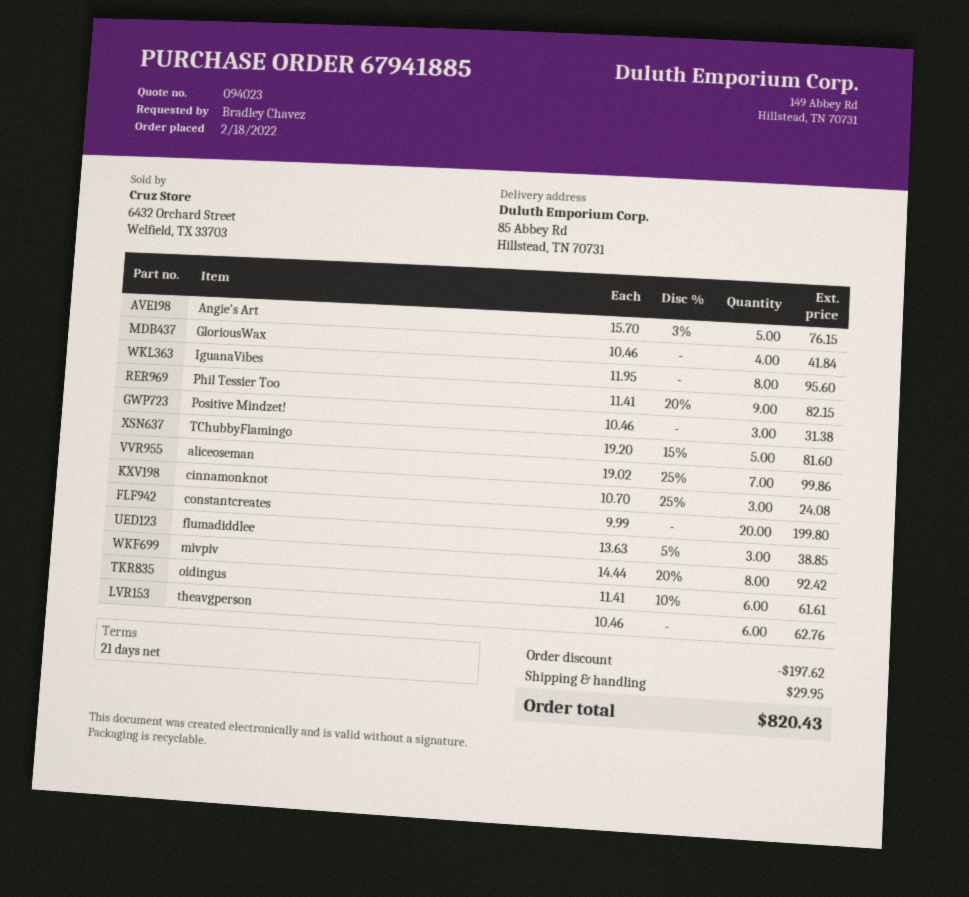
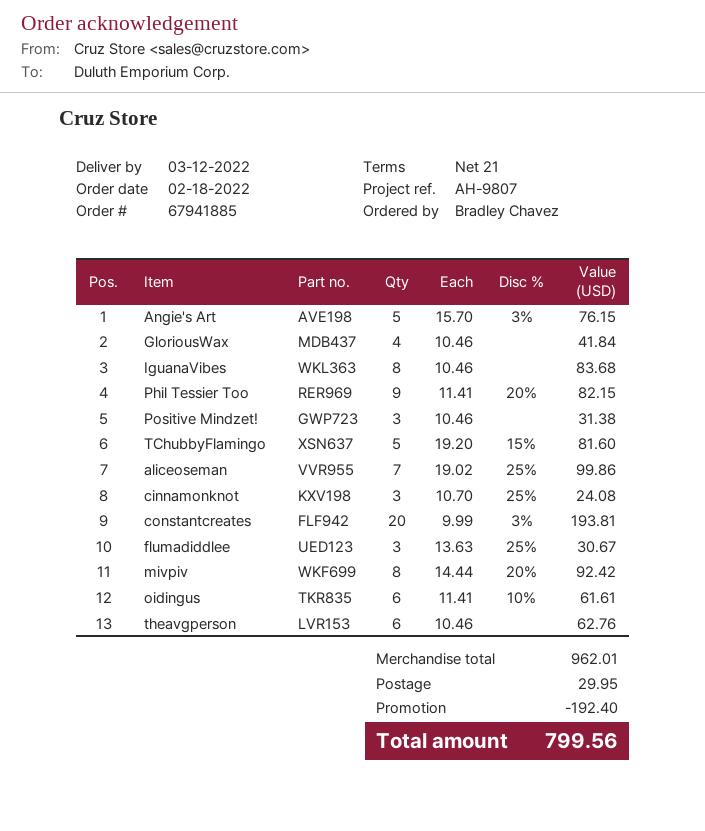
IguanaVibes: 8 x 11.95 = 95.60 -> 8 x 10.46 = 83.68
constantcreates: 20 x 9.99 = 199.80 -> 20 x 9.99 - 3% = 193.81
flumadiddlee: 3 x 13.63 - 5% = 38.85 -> 3 x 13.63 - 25% = 30.67
discount: 197.62 -> 192.40
total: 820.43 -> 799.56

